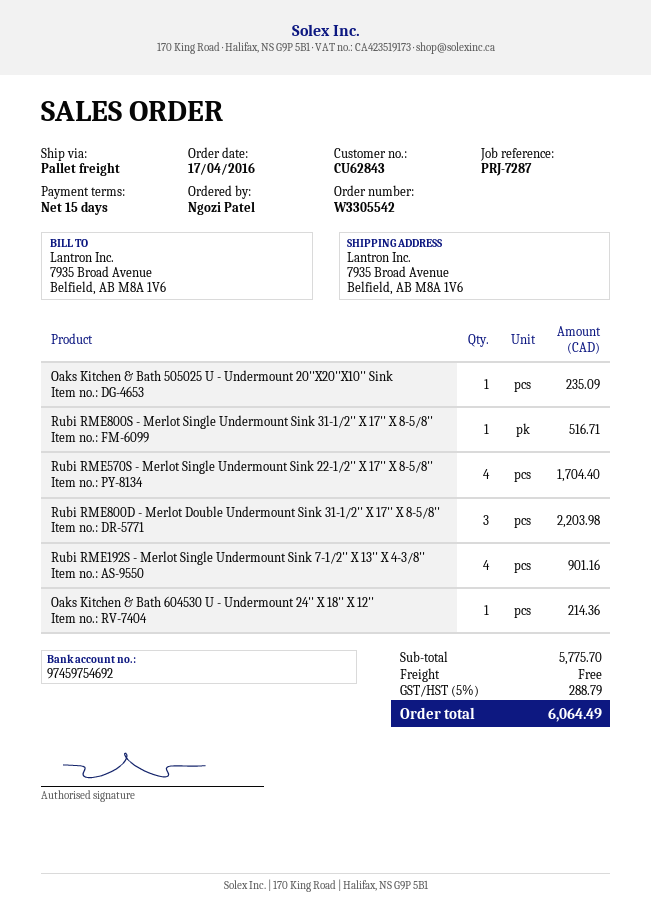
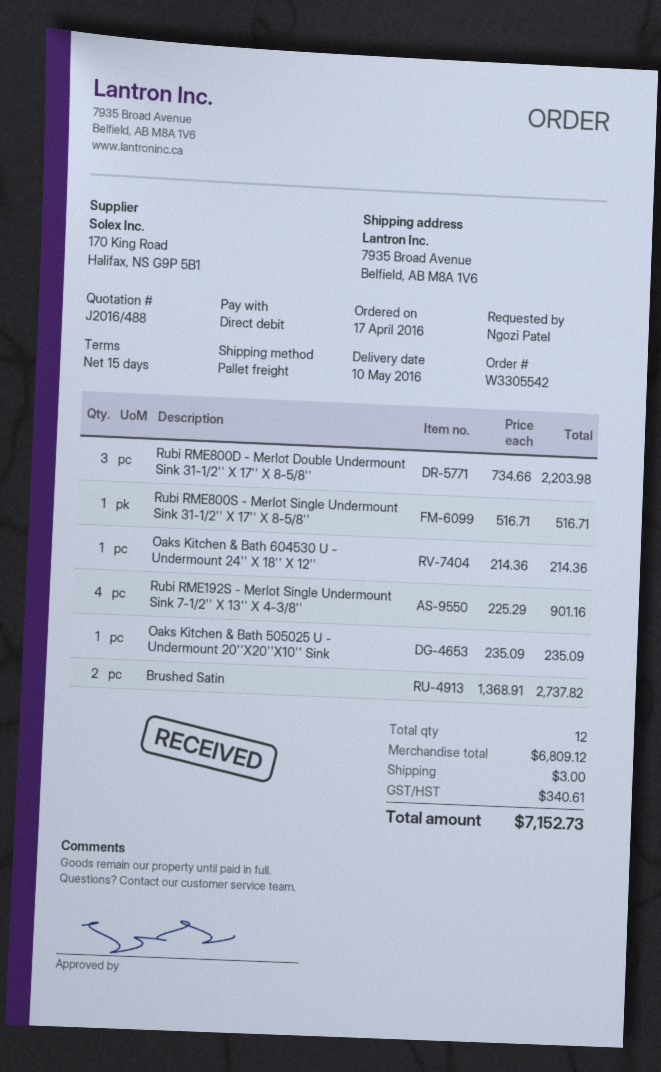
Rubi RME570S - Merlot Single Undermount Sink 22-1/2'' X 17'' X 8-5/8'': 4 for 1704.40 -> none
Brushed Satin: none -> 2 for 2737.82
subtotal: 5775.70 -> 6809.12
shipping: 0.00 -> 3.00
tax: 288.79 -> 340.61
total: 6064.49 -> 7152.73

